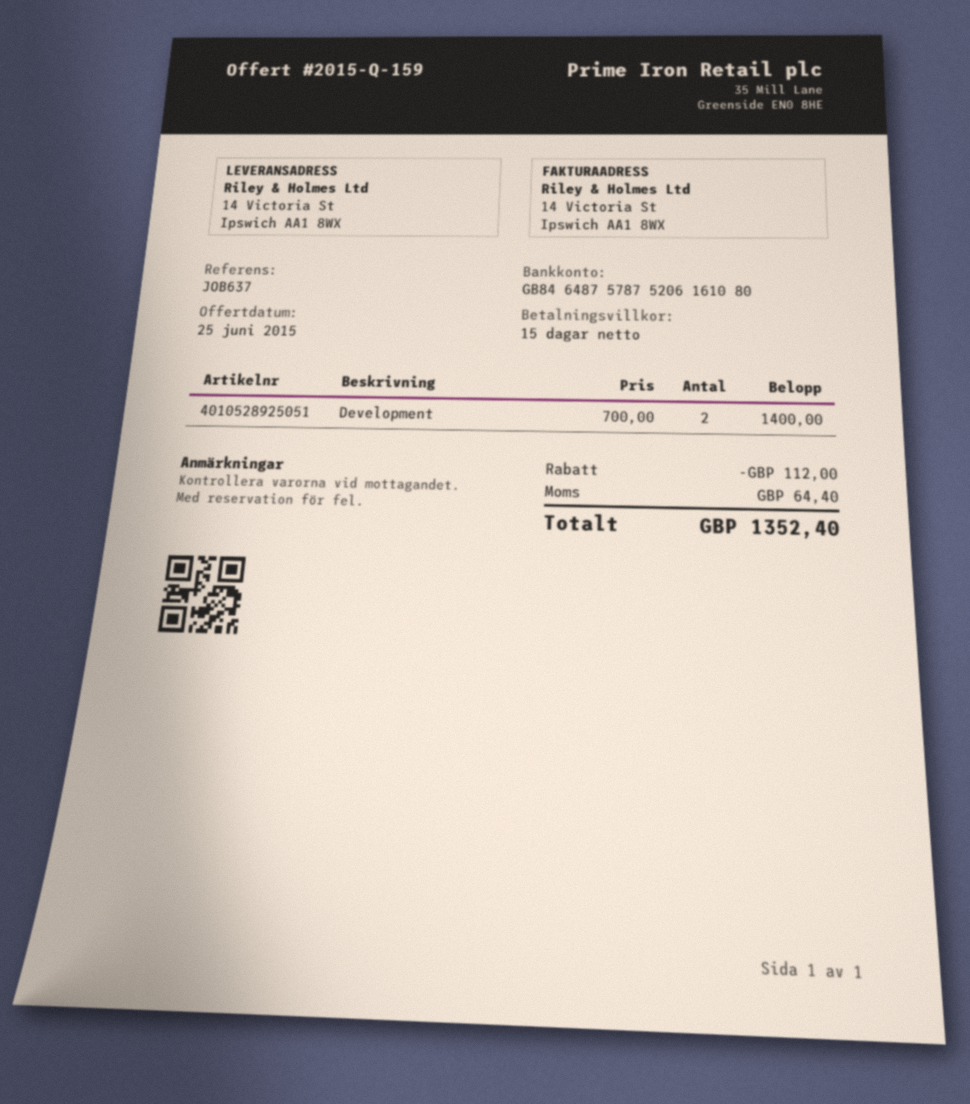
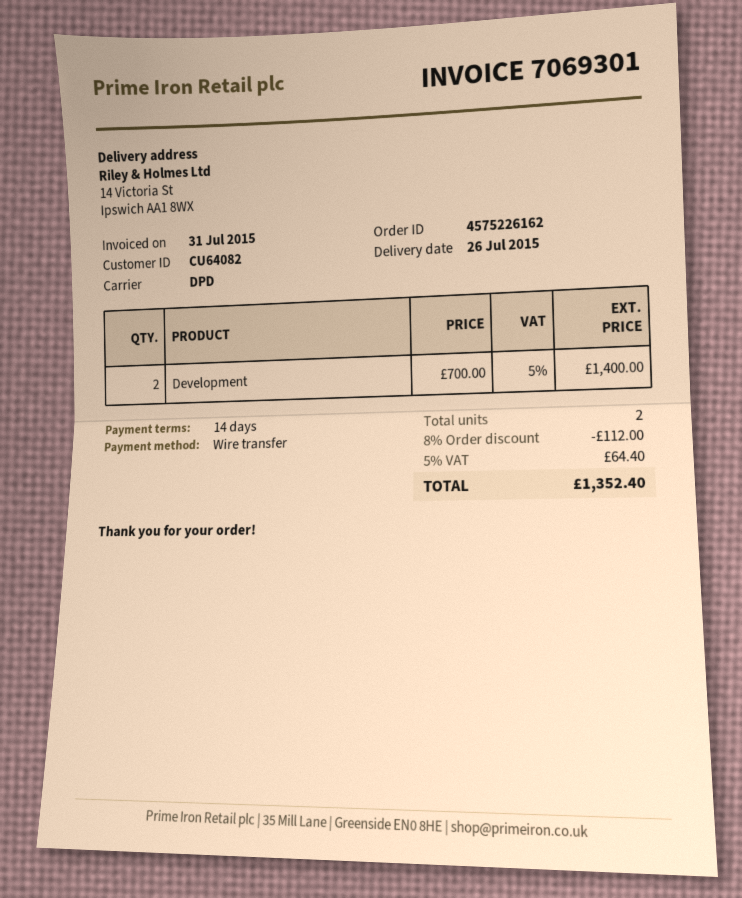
payment terms: 15 days -> 14 days

